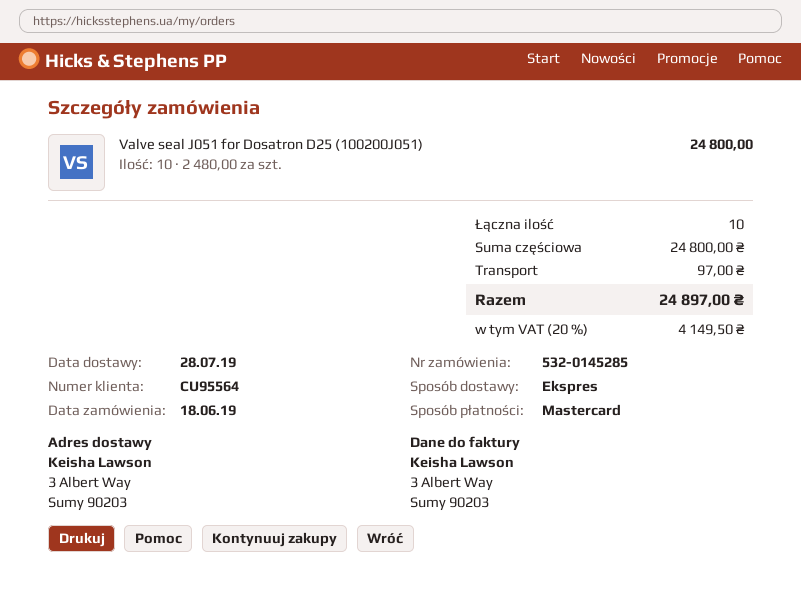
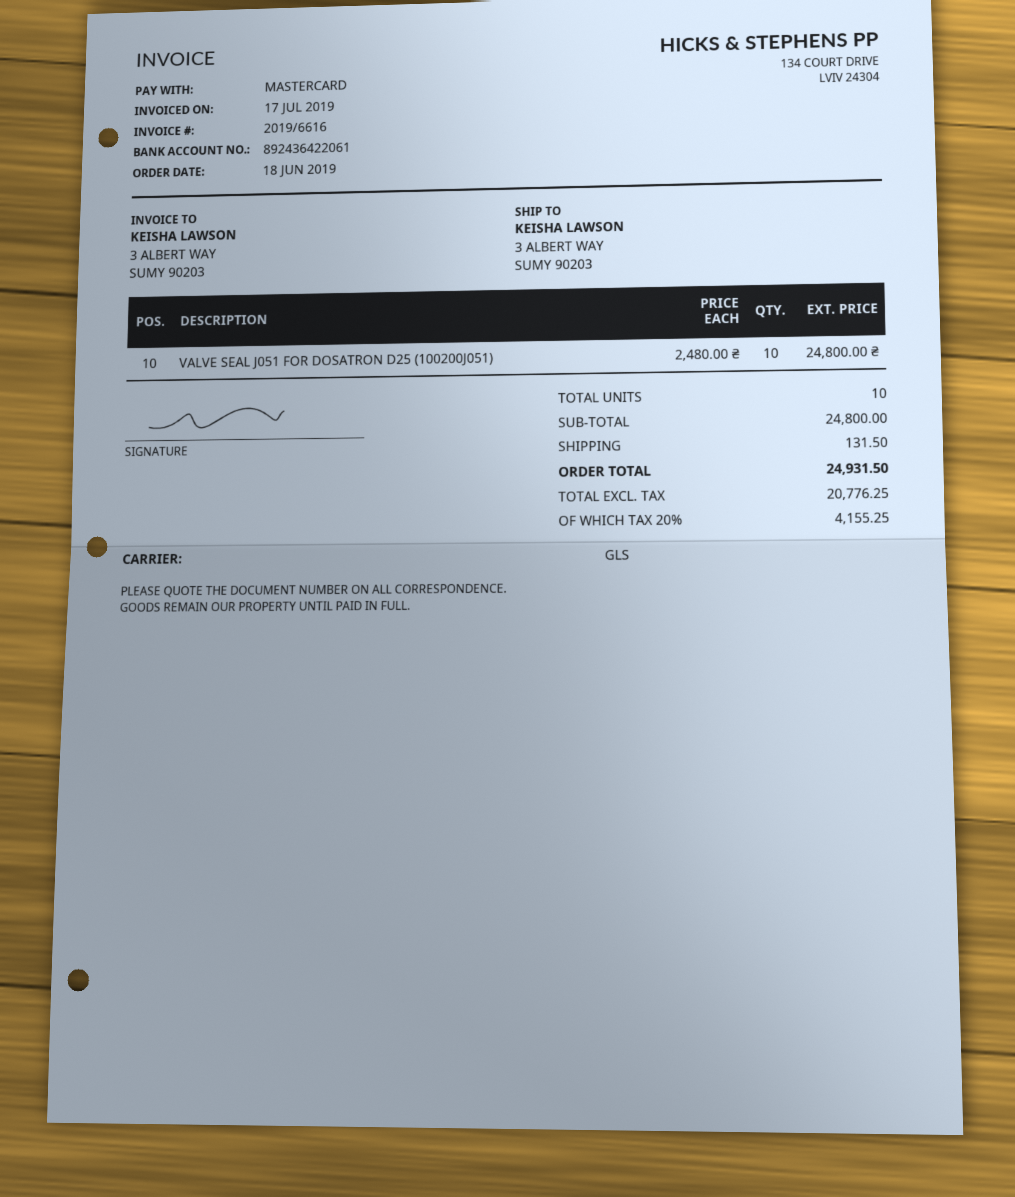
shipping method: express -> GLS
shipping: 97.00 -> 131.50
tax: 20% = 4149.50 -> 20% = 4155.25
total: 24897.00 -> 24931.50

